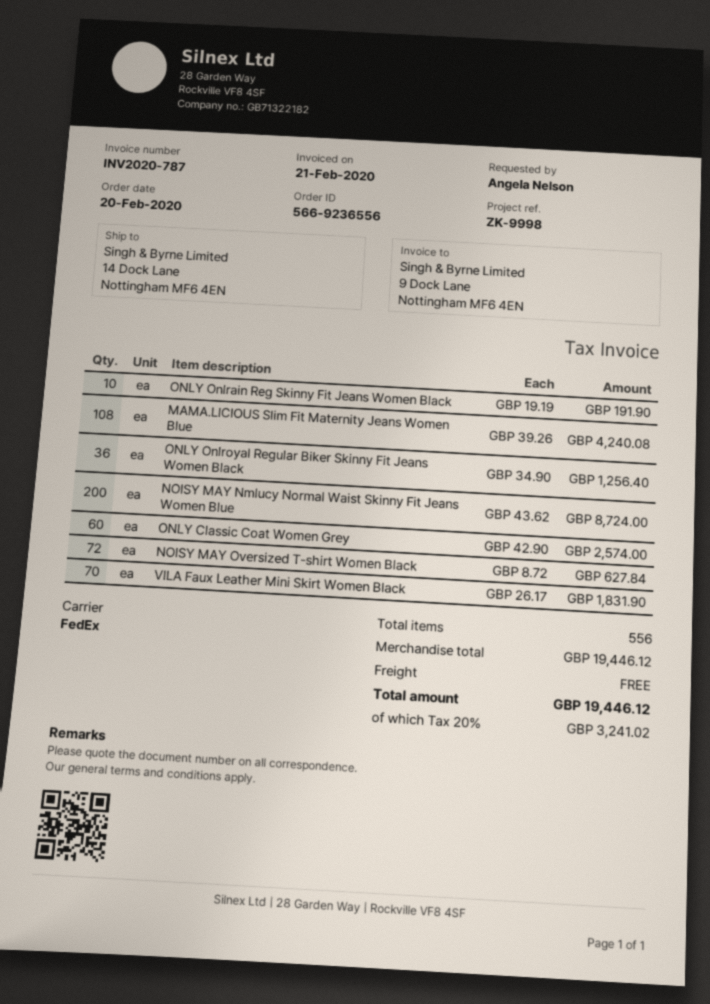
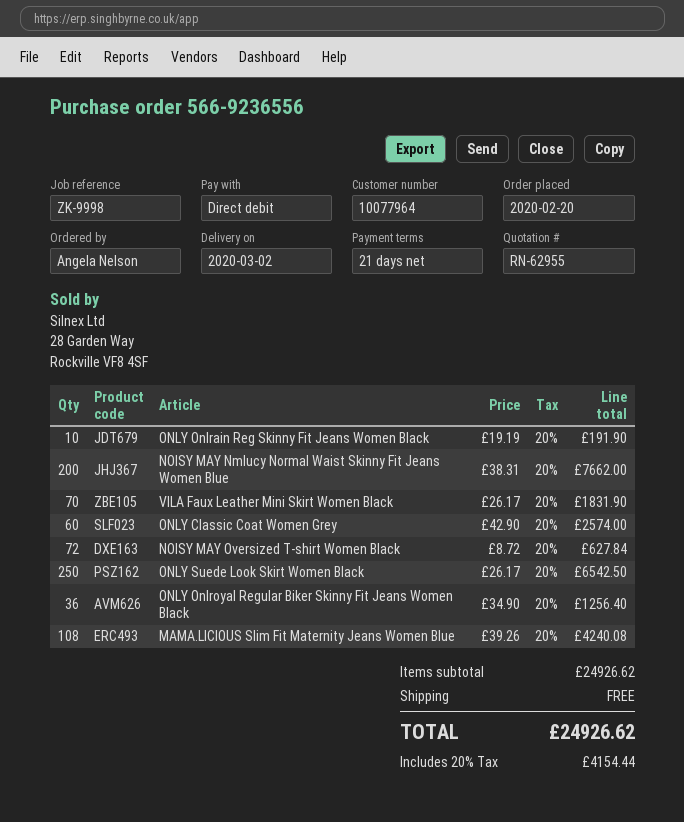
NOISY MAY Nmlucy Normal Waist Skinny Fit Jeans Women Blue: 200 x 43.62 = 8724.00 -> 200 x 38.31 = 7662.00
ONLY Suede Look Skirt Women Black: none -> 250 x 26.17 = 6542.50
subtotal: 19446.12 -> 24926.62
tax: 20% = 3241.02 -> 20% = 4154.44
total: 19446.12 -> 24926.62

